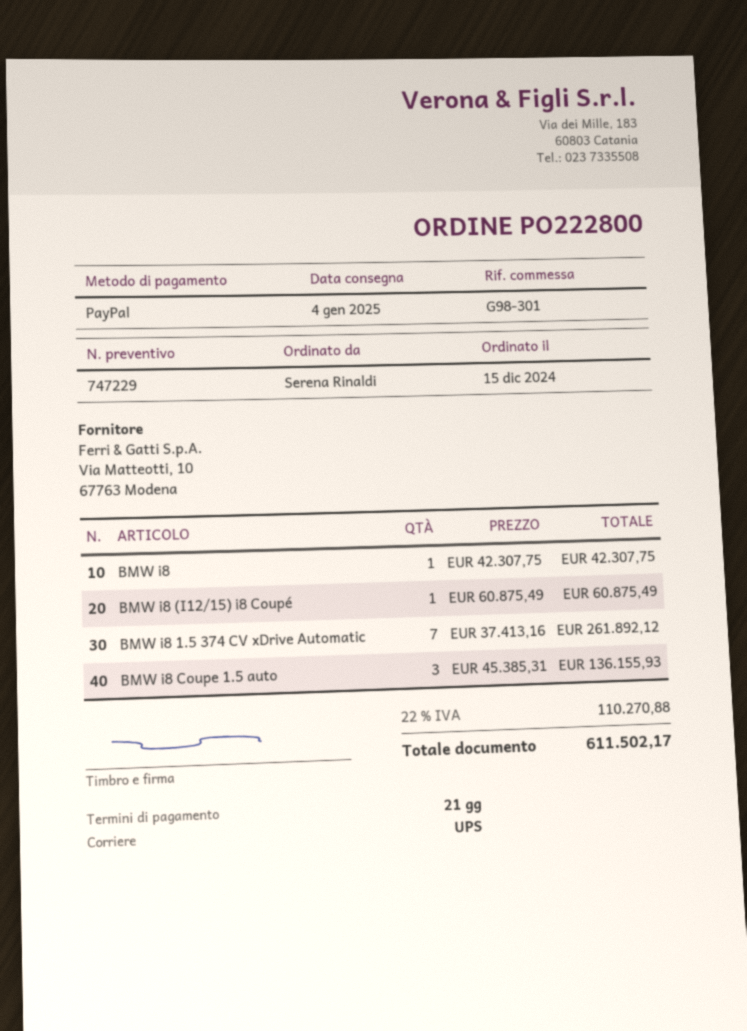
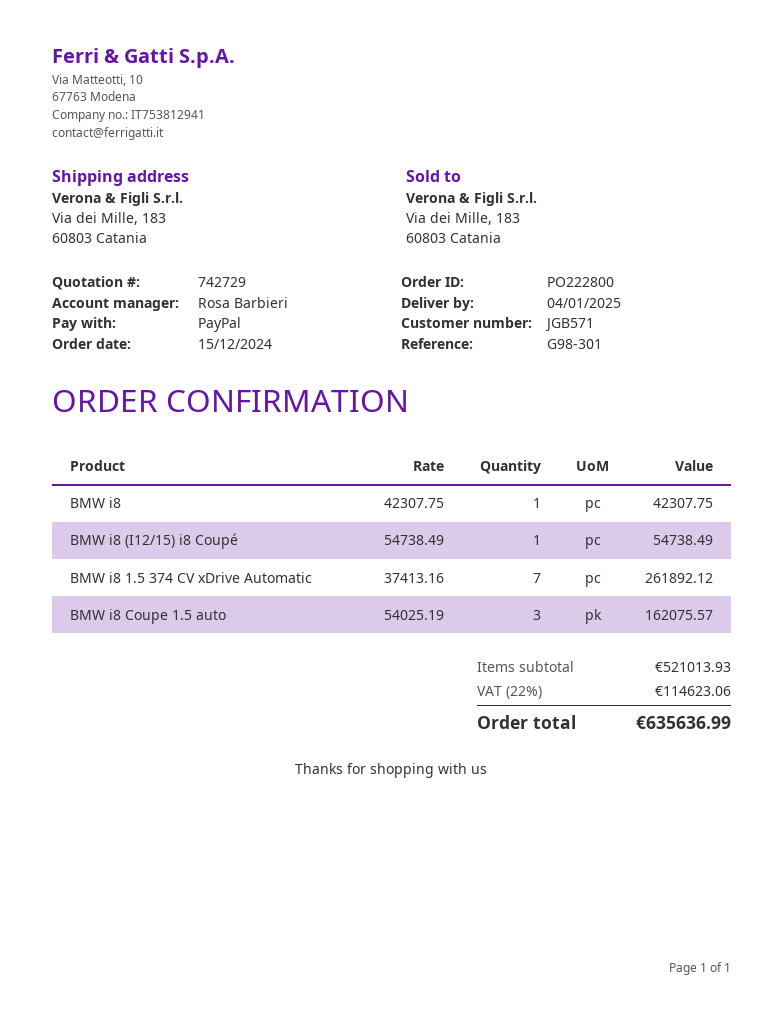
quote number: 747229 -> 742729
BMW i8 (I12/15) i8 Coupé: 1 x 60875.49 = 60875.49 -> 1 x 54738.49 = 54738.49
BMW i8 Coupe 1.5 auto: 3 x 45385.31 = 136155.93 -> 3 x 54025.19 = 162075.57
tax: 22% = 110270.88 -> 22% = 114623.06
total: 611502.17 -> 635636.99

